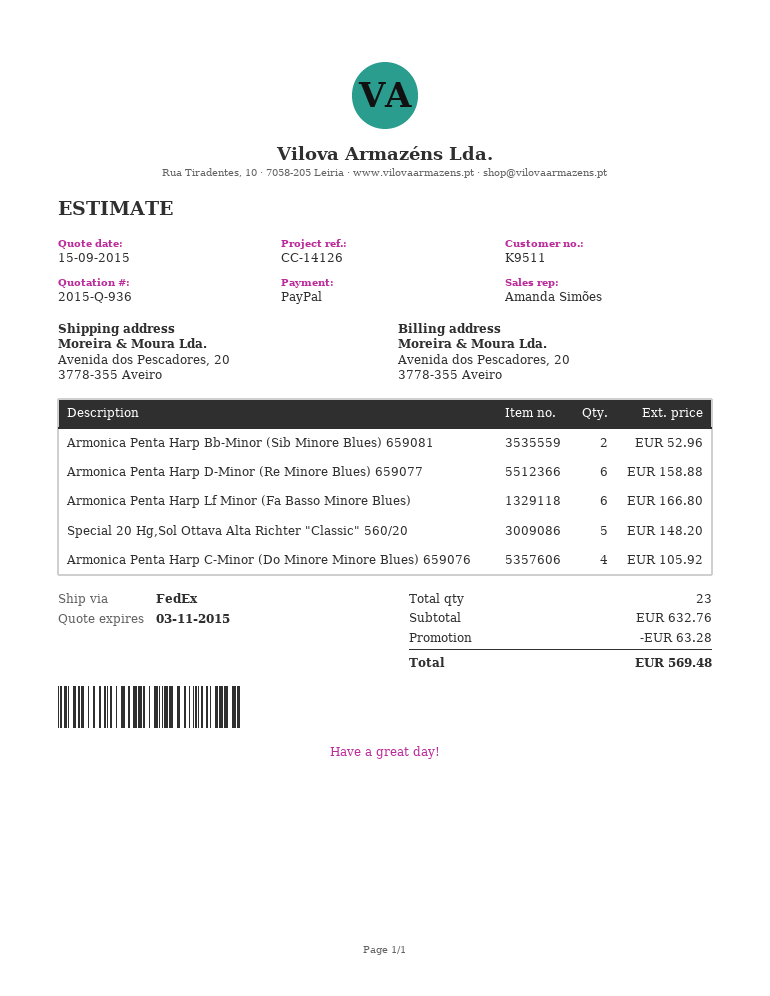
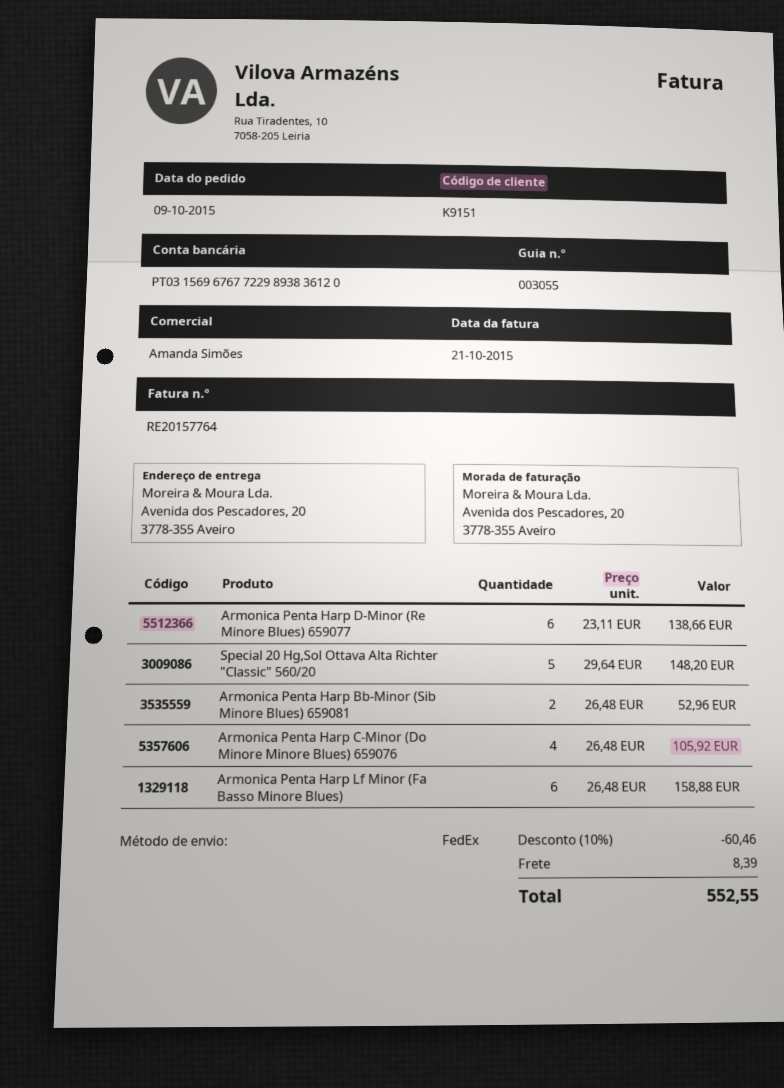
customer number: K9511 -> K9151
Armonica Penta Harp D-Minor (Re Minore Blues) 659077: 6 for 158.88 -> 6 for 138.66
Armonica Penta Harp Lf Minor (Fa Basso Minore Blues): 6 for 166.80 -> 6 for 158.88
discount: 63.28 -> 60.46
shipping: none -> 8.39
total: 569.48 -> 552.55

